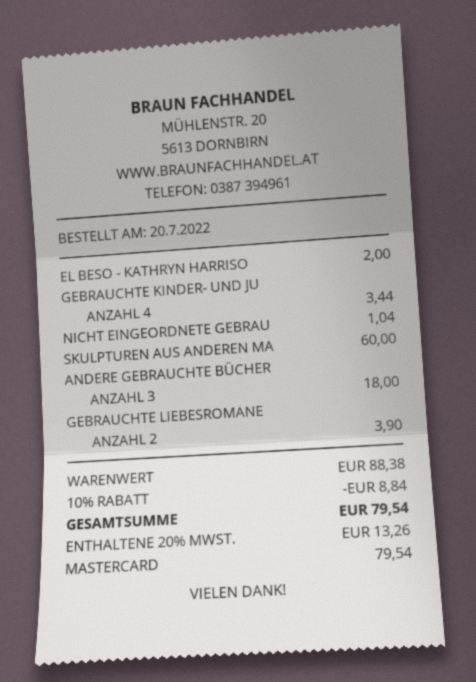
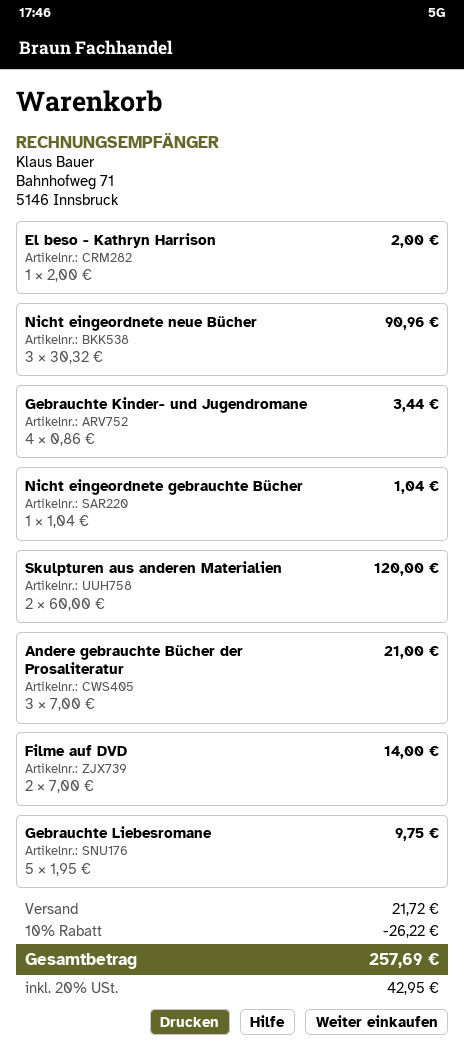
SKULPTUREN AUS ANDEREN MA: 1 for 60.00 -> 2 for 120.00
ANDERE GEBRAUCHTE BÜCHER: 3 for 18.00 -> 3 for 21.00
GEBRAUCHTE LIEBESROMANE: 2 for 3.90 -> 5 for 9.75
Nicht eingeordnete neue Bücher: none -> 3 for 90.96
Filme auf DVD: none -> 2 for 14.00
discount: 10% = 8.84 -> 10% = 26.22
shipping: none -> 21.72
tax: 20% = 13.26 -> 20% = 42.95
total: 79.54 -> 257.69

